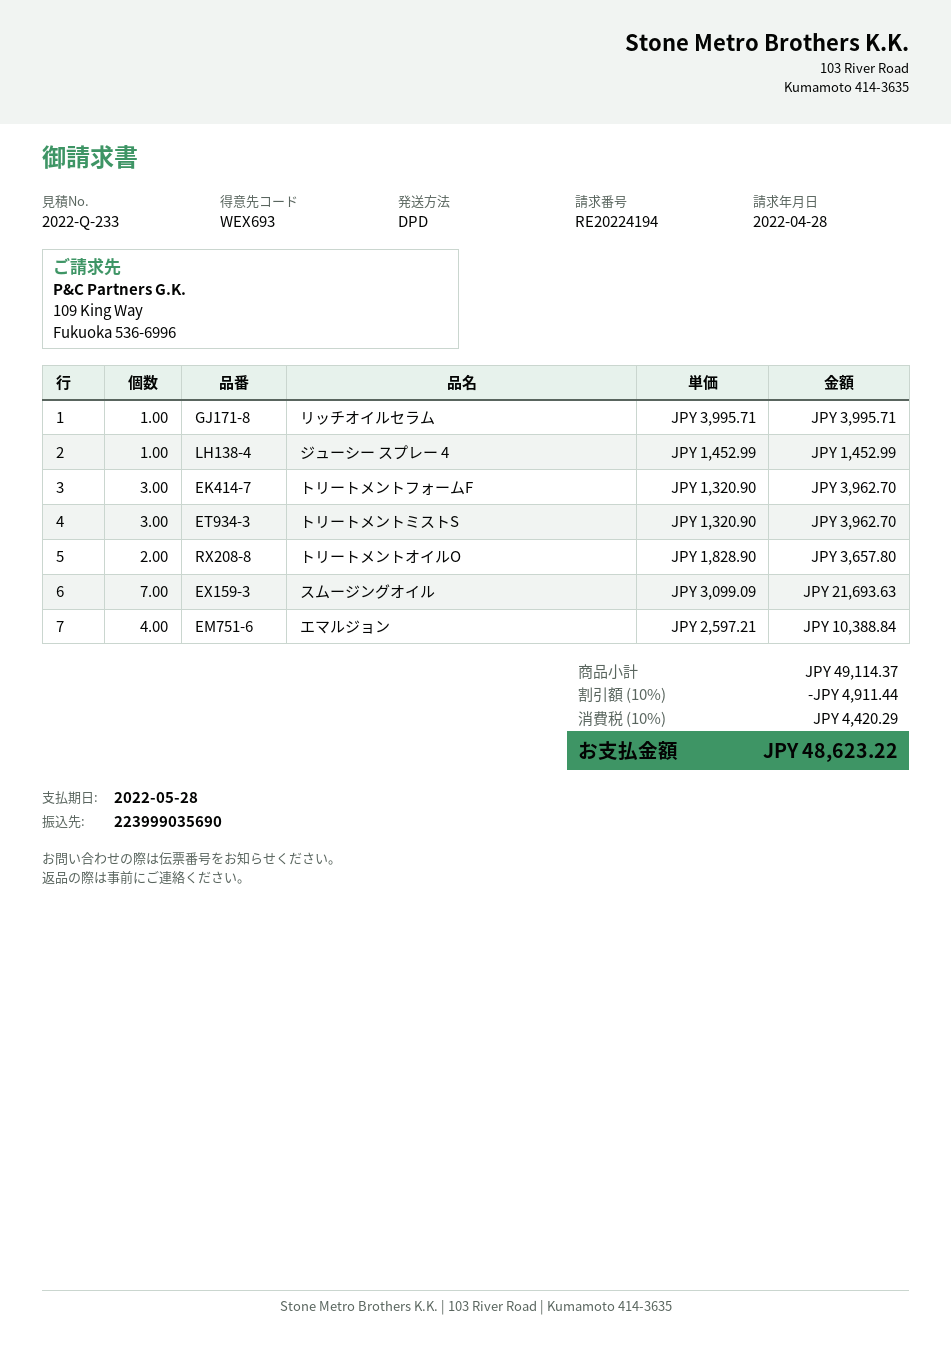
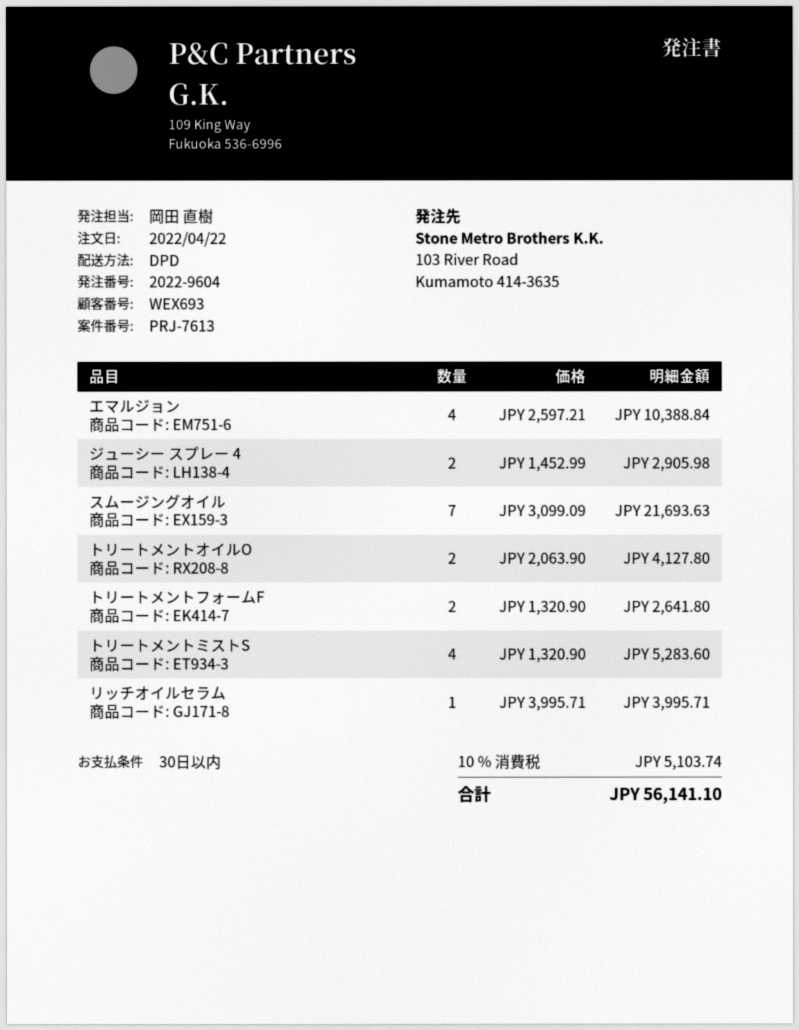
ジューシー スプレー 4: 1 x 1452.99 = 1452.99 -> 2 x 1452.99 = 2905.98
トリートメントフォームF: 3 x 1320.90 = 3962.70 -> 2 x 1320.90 = 2641.80
トリートメントミストS: 3 x 1320.90 = 3962.70 -> 4 x 1320.90 = 5283.60
トリートメントオイルO: 2 x 1828.90 = 3657.80 -> 2 x 2063.90 = 4127.80
discount: 10% = 4911.44 -> none
tax: 10% = 4420.29 -> 10% = 5103.74
total: 48623.22 -> 56141.10

